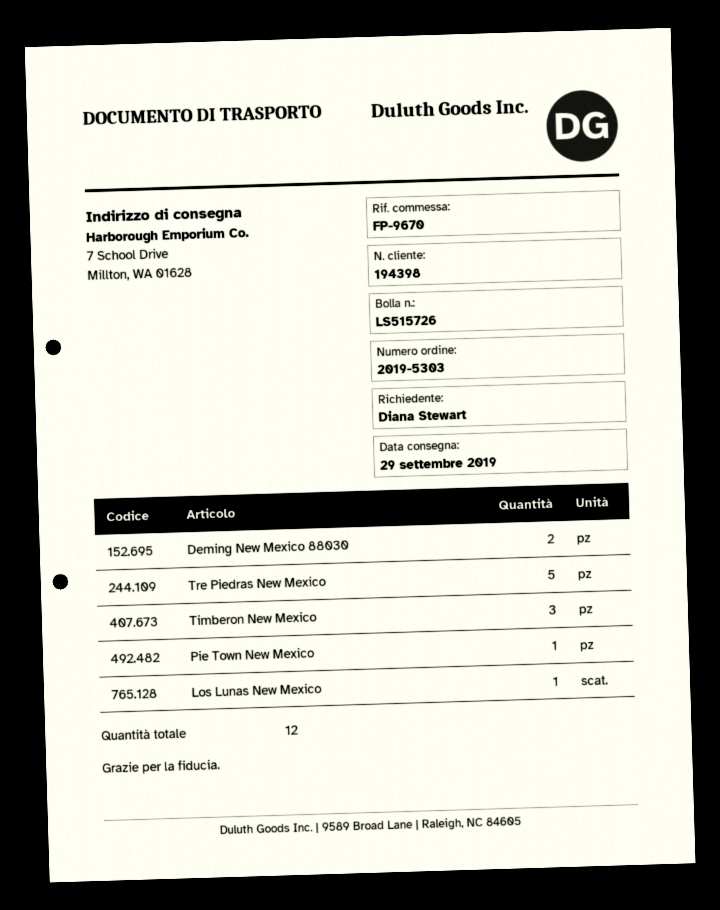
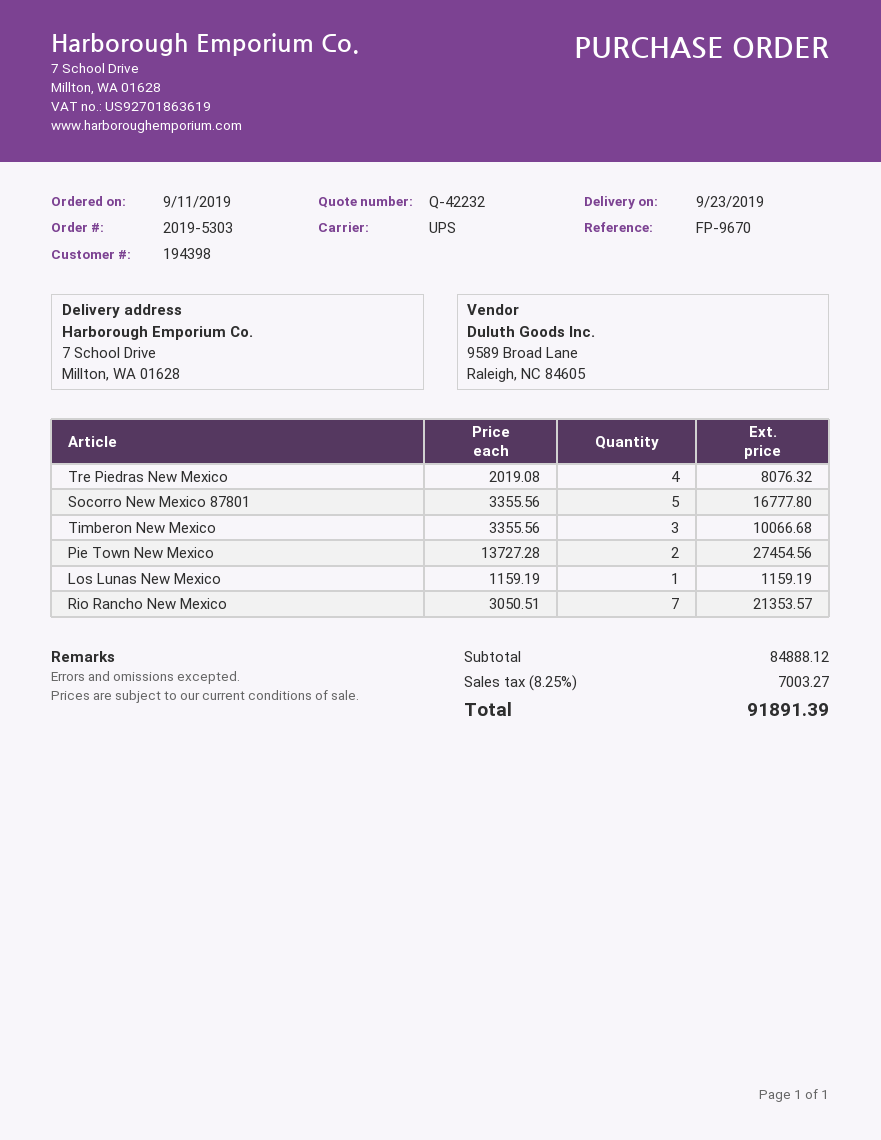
delivery date: 2019-09-29 -> 2019-09-23
Deming New Mexico 88030: 2 -> none
Tre Piedras New Mexico: 5 -> 4
Pie Town New Mexico: 1 -> 2
Socorro New Mexico 87801: none -> 5
Rio Rancho New Mexico: none -> 7

